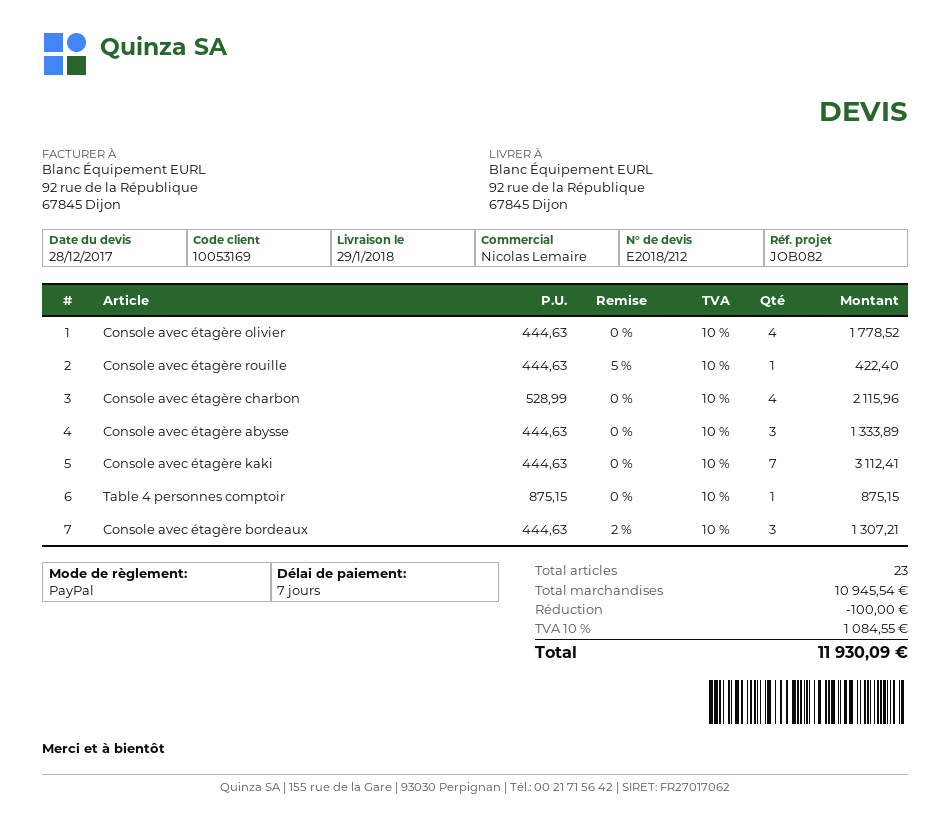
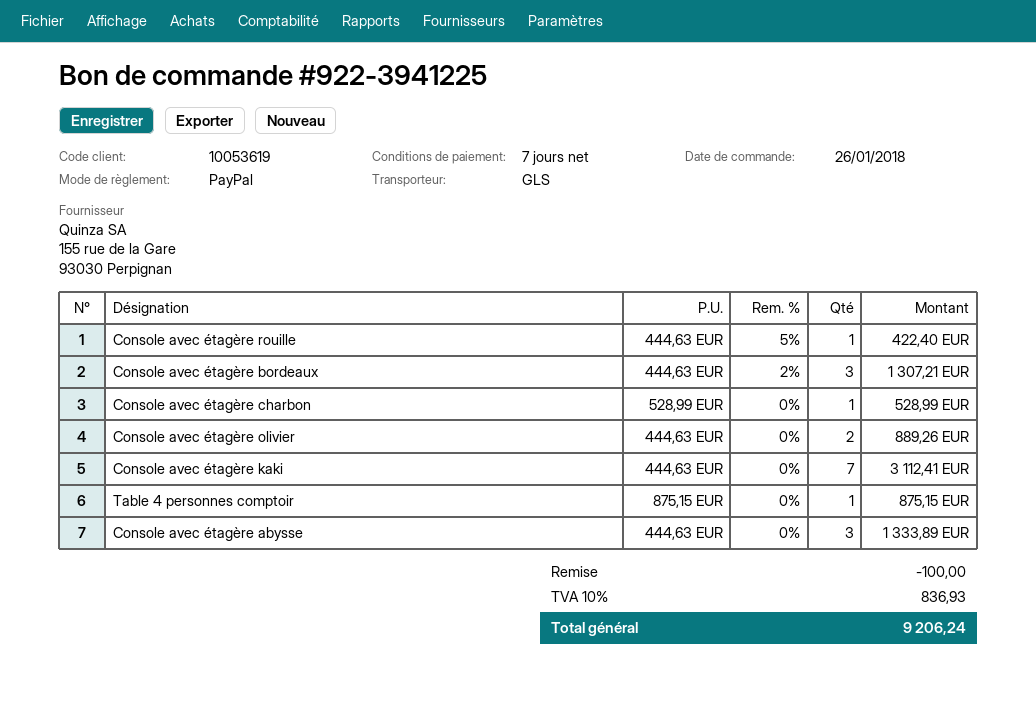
customer number: 10053169 -> 10053619
Console avec étagère olivier: 4 x 444.63 = 1778.52 -> 2 x 444.63 = 889.26
Console avec étagère charbon: 4 x 528.99 = 2115.96 -> 1 x 528.99 = 528.99
tax: 10% = 1084.55 -> 10% = 836.93
total: 11930.09 -> 9206.24

